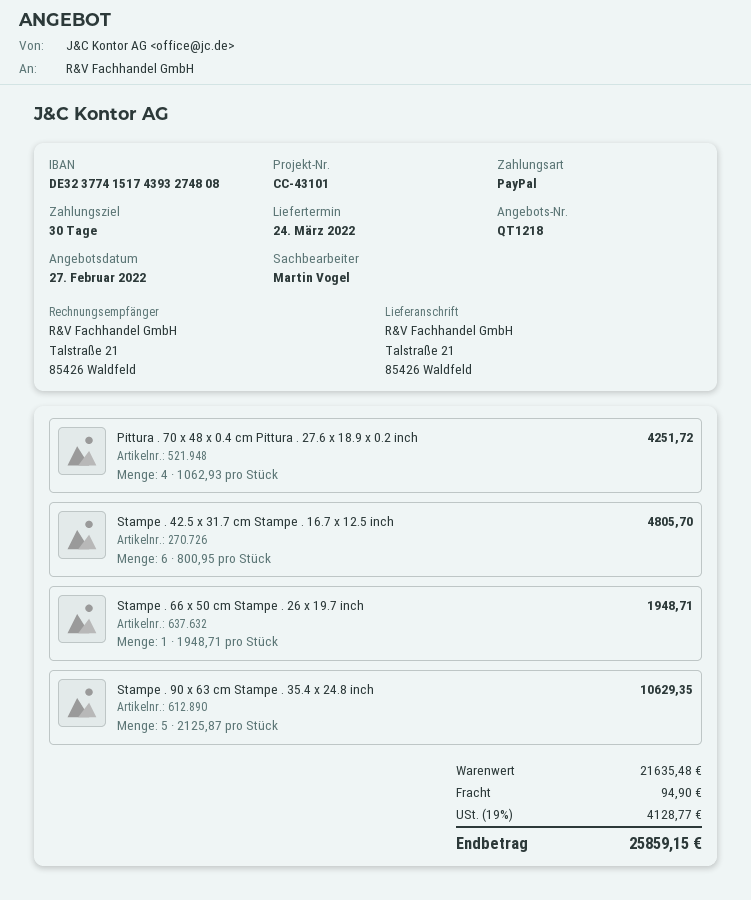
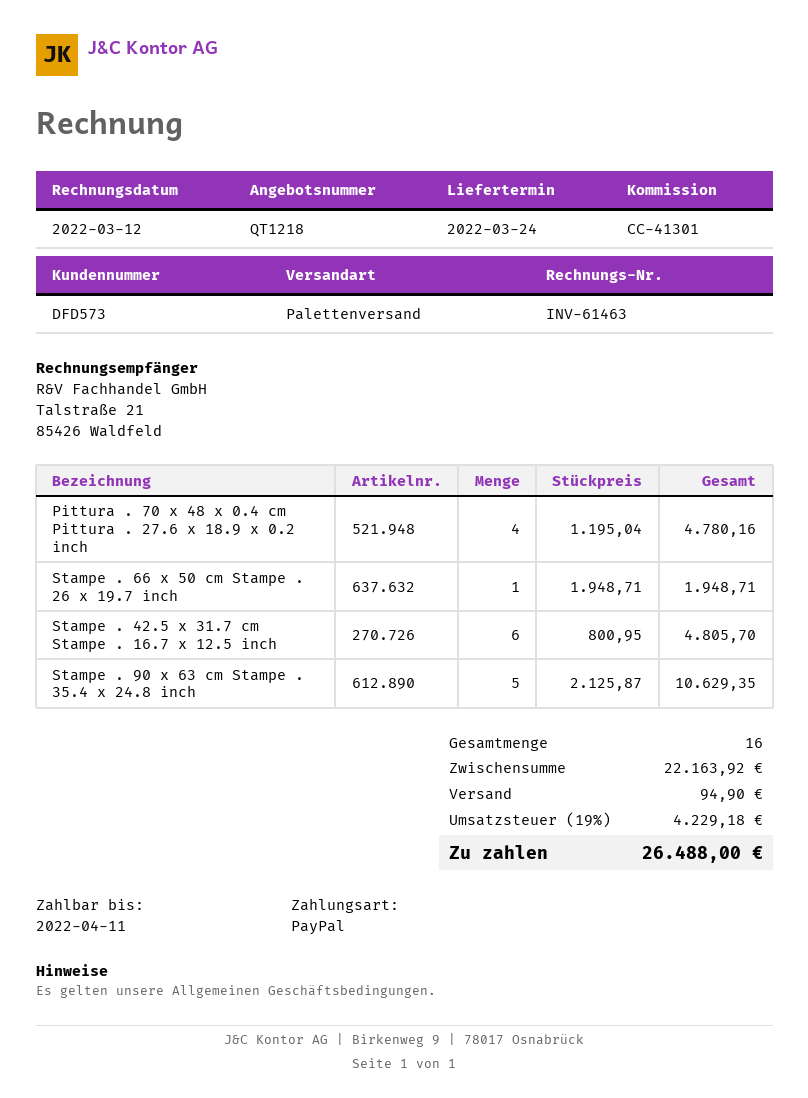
reference: CC-43101 -> CC-41301
Pittura . 70 x 48 x 0.4 cm Pittura . 27.6 x 18.9 x 0.2 inch: 4 x 1062.93 = 4251.72 -> 4 x 1195.04 = 4780.16
subtotal: 21635.48 -> 22163.92
tax: 19% = 4128.77 -> 19% = 4229.18
total: 25859.15 -> 26488.00

